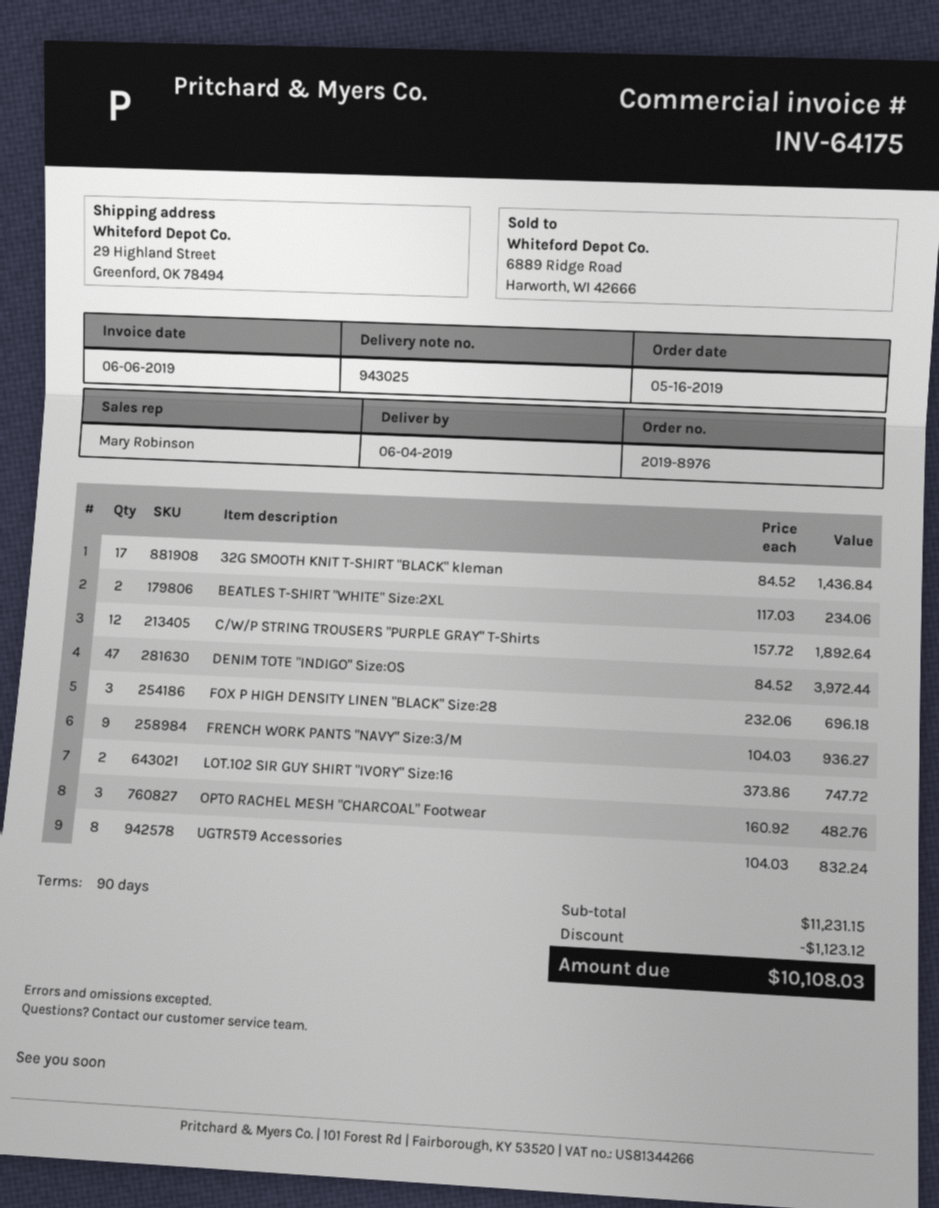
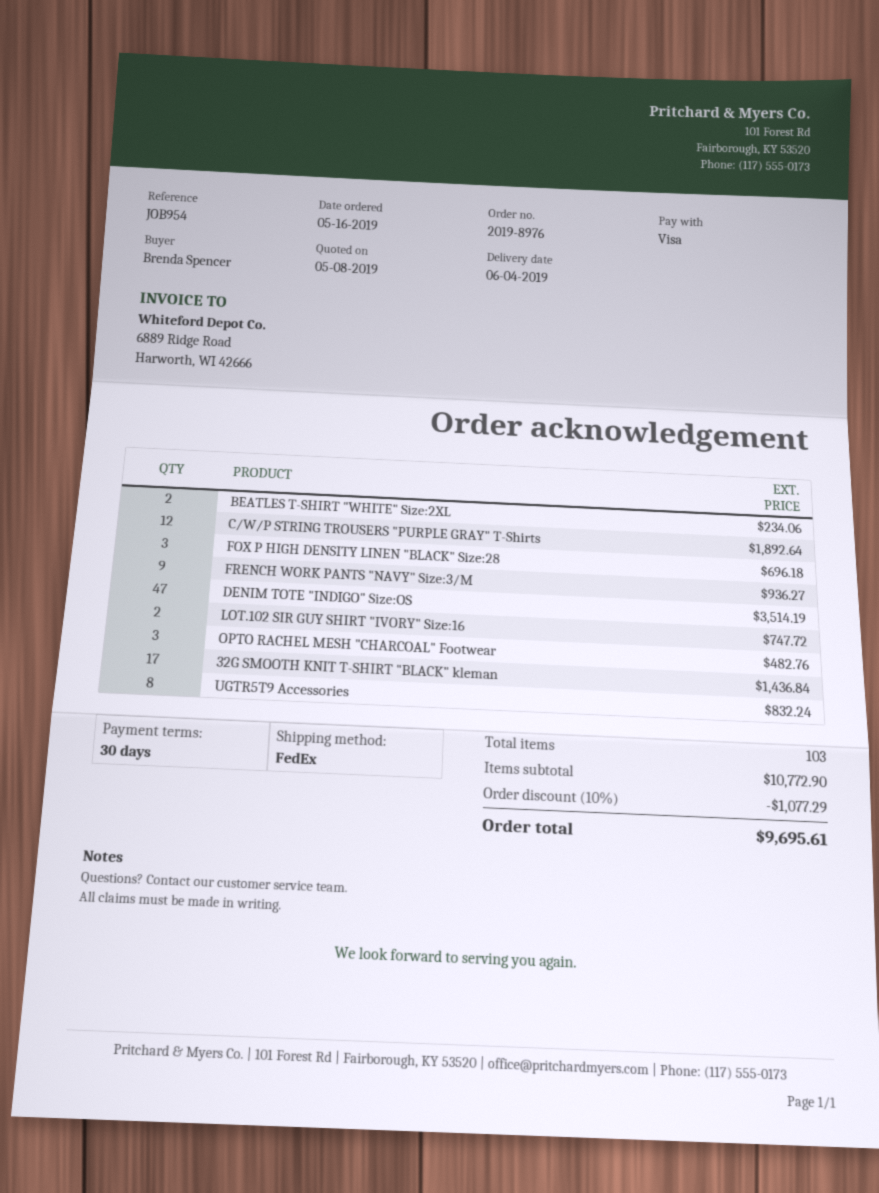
payment terms: 90 days -> 30 days
DENIM TOTE "INDIGO" Size:OS: 47 for 3972.44 -> 47 for 3514.19
subtotal: 11231.15 -> 10772.90
discount: 1123.12 -> 1077.29
total: 10108.03 -> 9695.61

